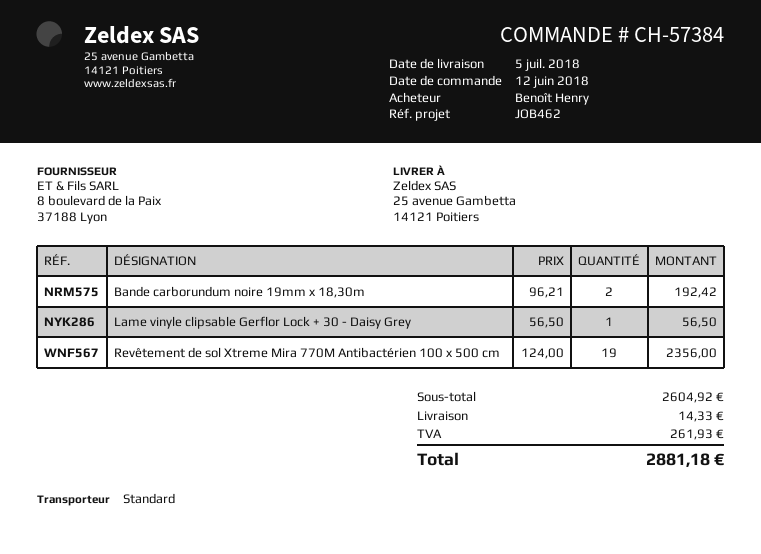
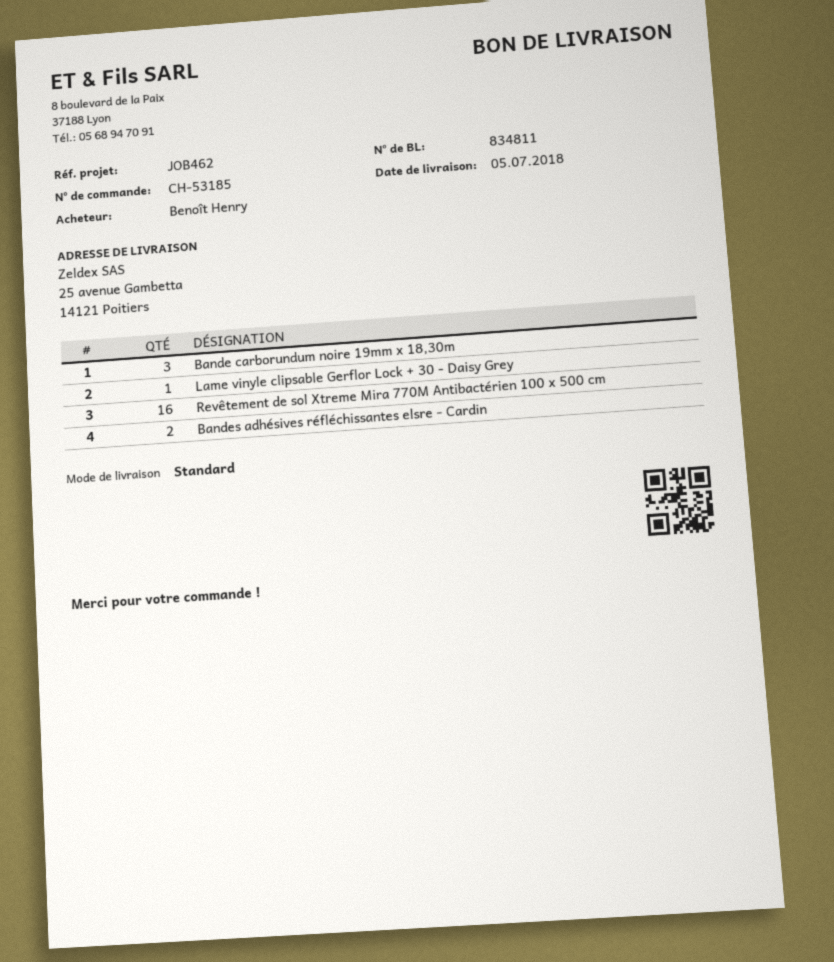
order number: CH-57384 -> CH-53185
Bande carborundum noire 19mm x 18,30m: 2 -> 3
Revêtement de sol Xtreme Mira 770M Antibactérien 100 x 500 cm: 19 -> 16
Bandes adhésives réfléchissantes elsre - Cardin: none -> 2

